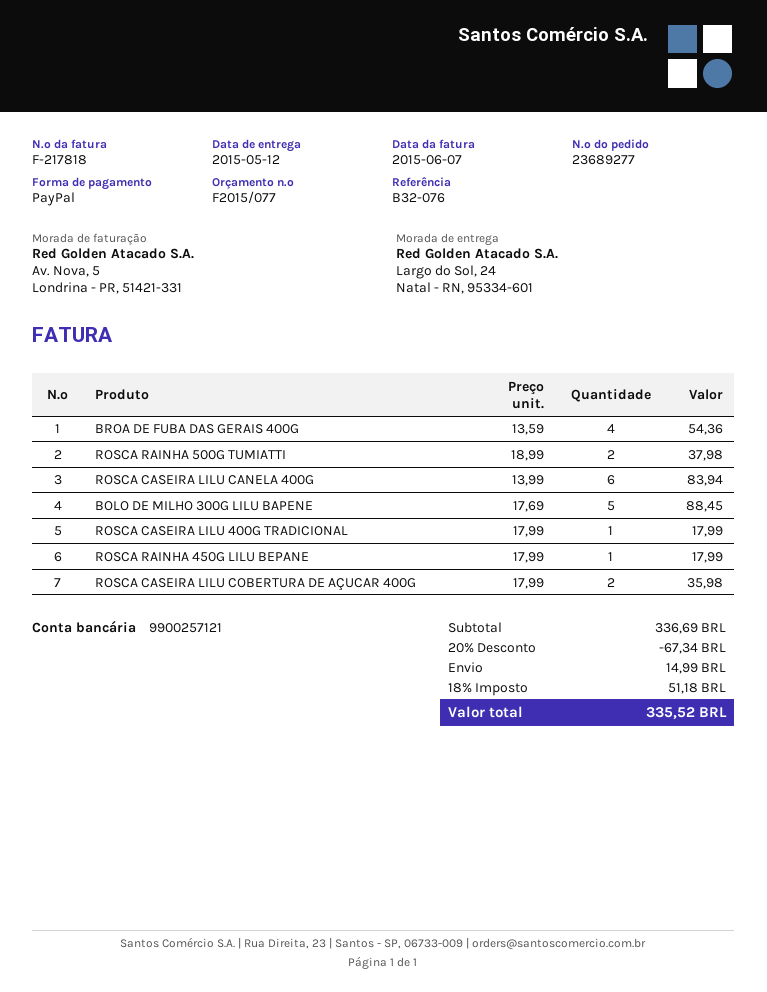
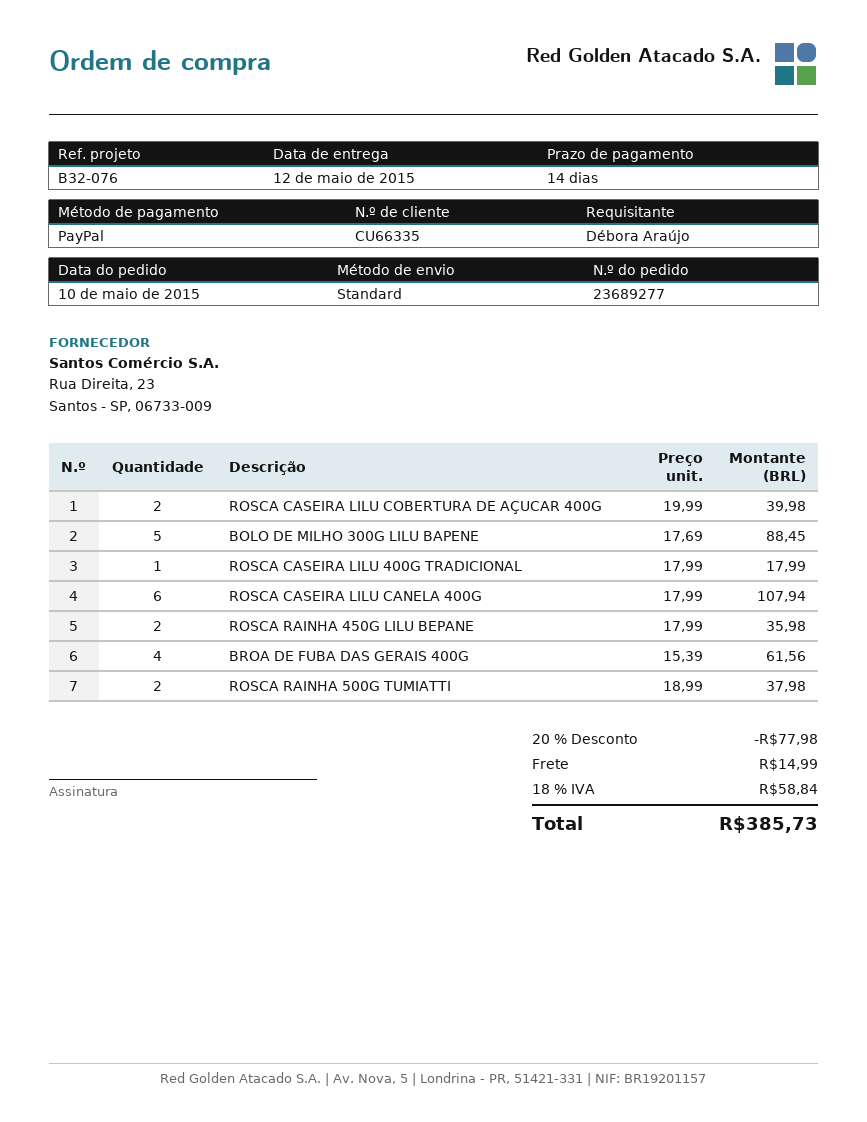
BROA DE FUBA DAS GERAIS 400G: 4 x 13.59 = 54.36 -> 4 x 15.39 = 61.56
ROSCA CASEIRA LILU CANELA 400G: 6 x 13.99 = 83.94 -> 6 x 17.99 = 107.94
ROSCA RAINHA 450G LILU BEPANE: 1 x 17.99 = 17.99 -> 2 x 17.99 = 35.98
ROSCA CASEIRA LILU COBERTURA DE AÇUCAR 400G: 2 x 17.99 = 35.98 -> 2 x 19.99 = 39.98
discount: 20% = 67.34 -> 20% = 77.98
tax: 18% = 51.18 -> 18% = 58.84
total: 335.52 -> 385.73

